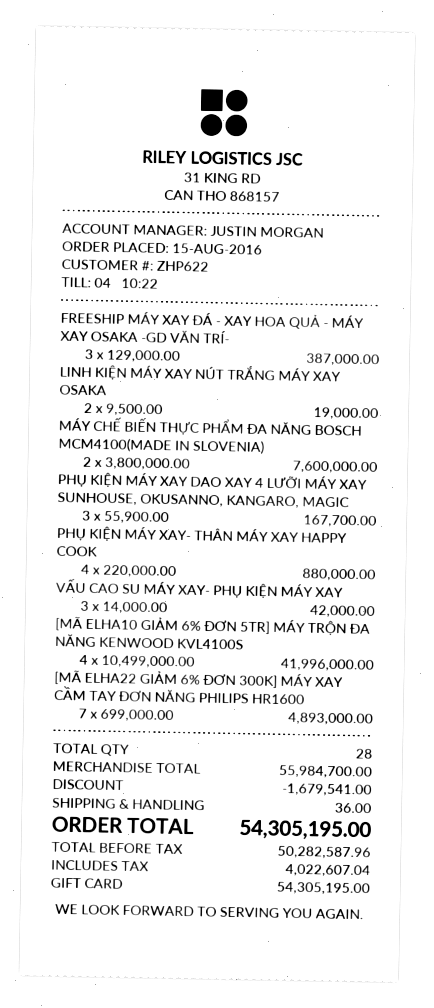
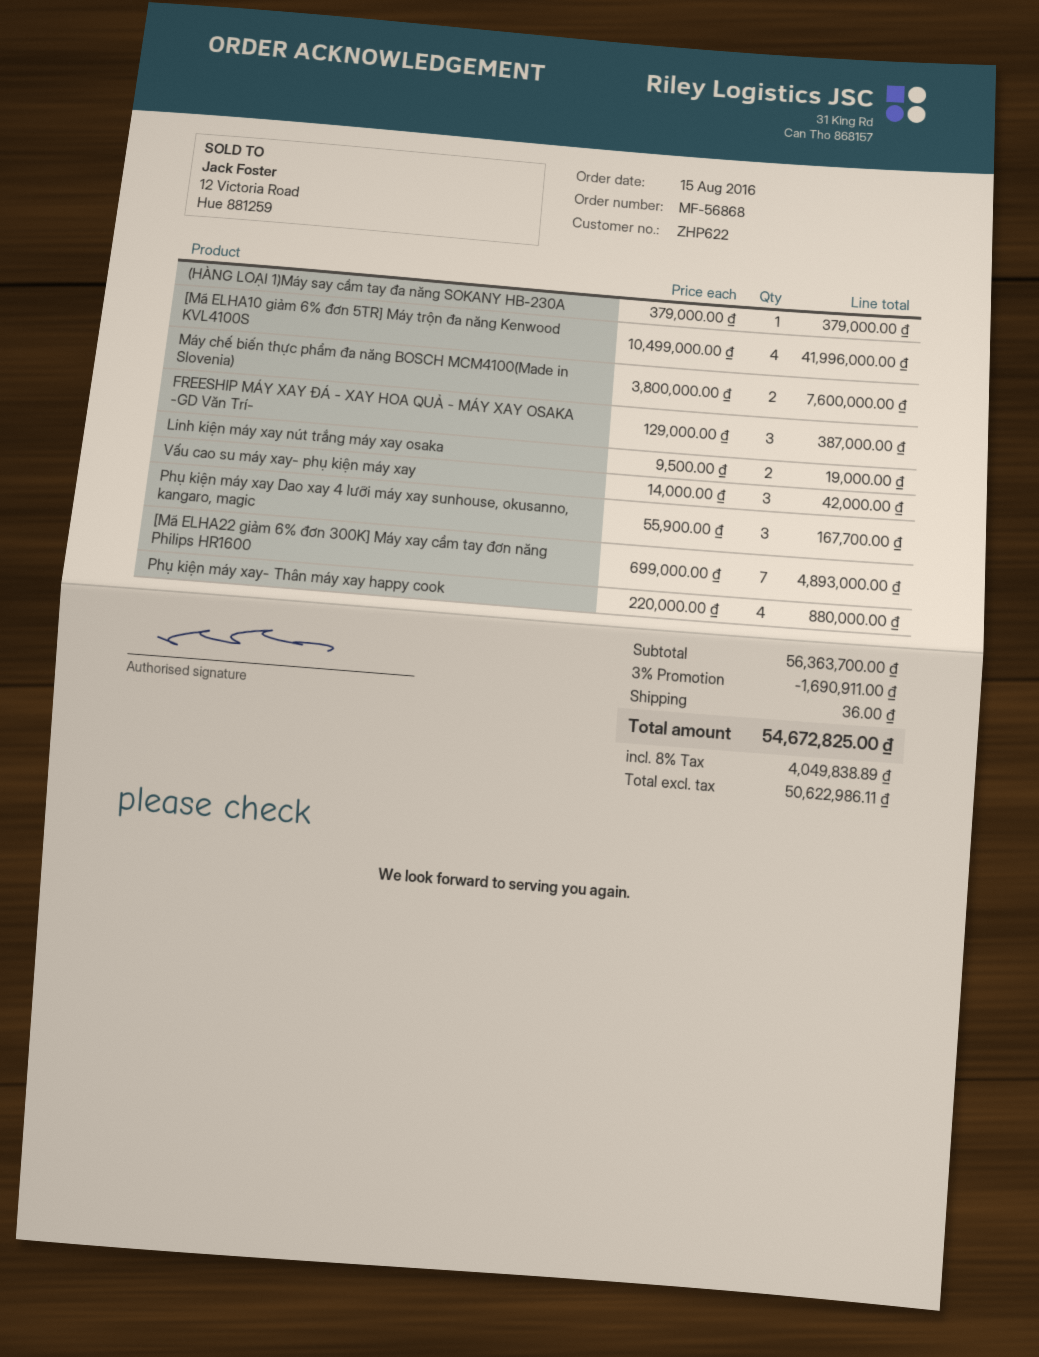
(HÀNG LOẠI 1)Máy say cầm tay đa năng SOKANY HB-230A: none -> 1 x 379000.00 = 379000.00
subtotal: 55984700.00 -> 56363700.00
discount: 1679541.00 -> 1690911.00
net: 50282587.96 -> 50622986.11
tax: 4022607.04 -> 4049838.89
total: 54305195.00 -> 54672825.00

